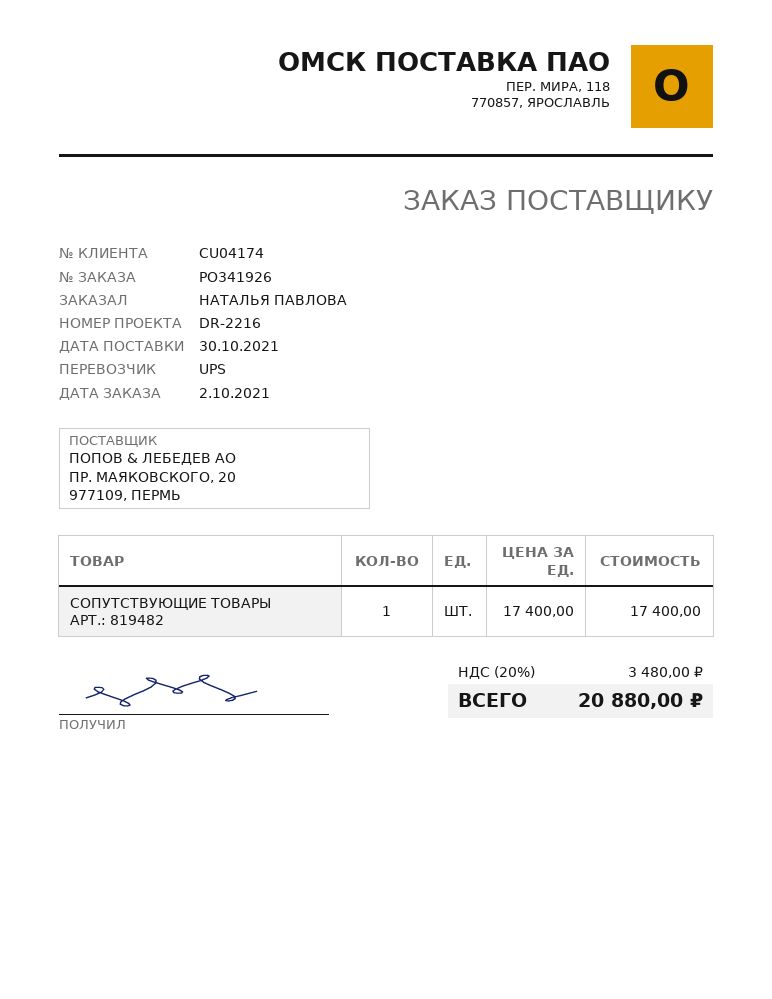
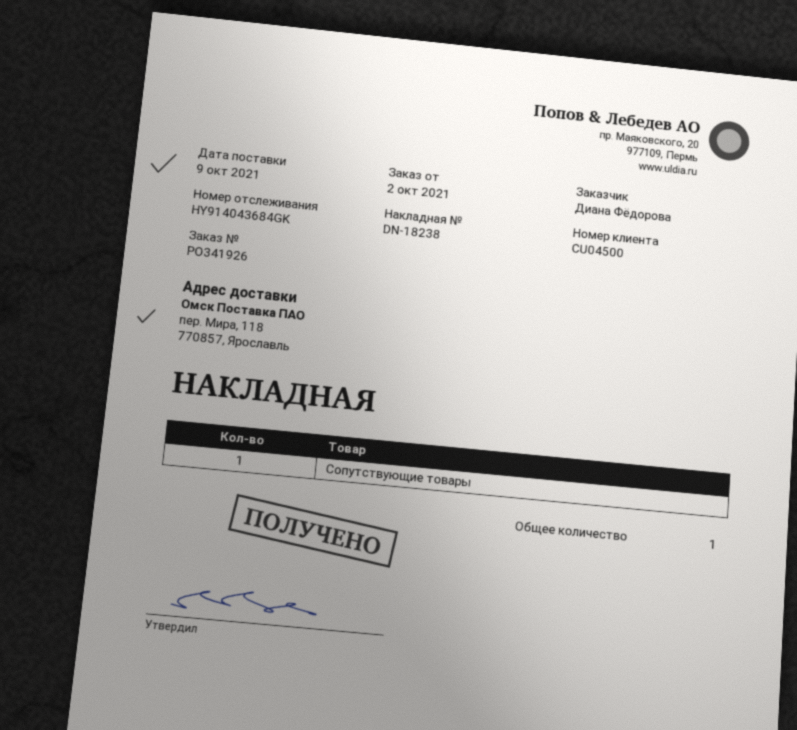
delivery date: 2021-10-30 -> 2021-10-09
customer number: CU04174 -> CU04500
ordered by: НАТАЛЬЯ ПАВЛОВА -> Диана Фёдорова

